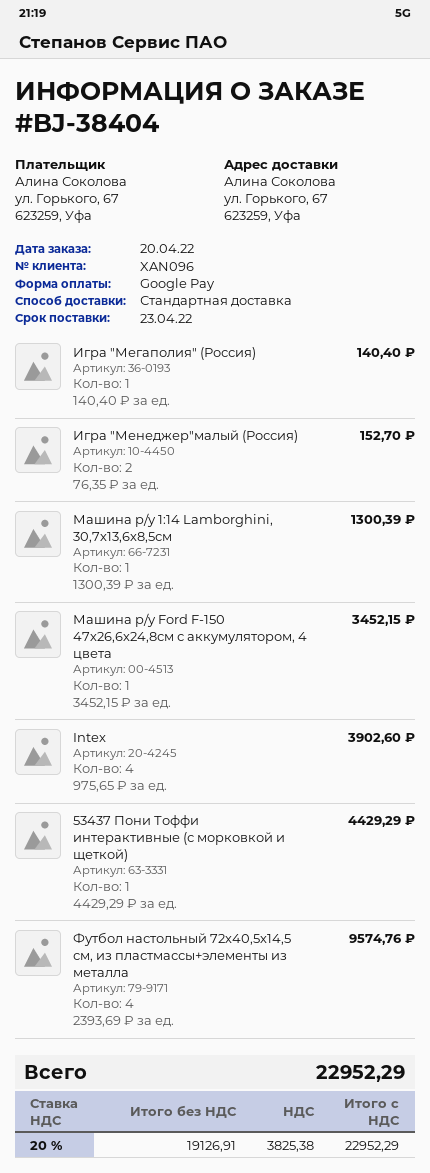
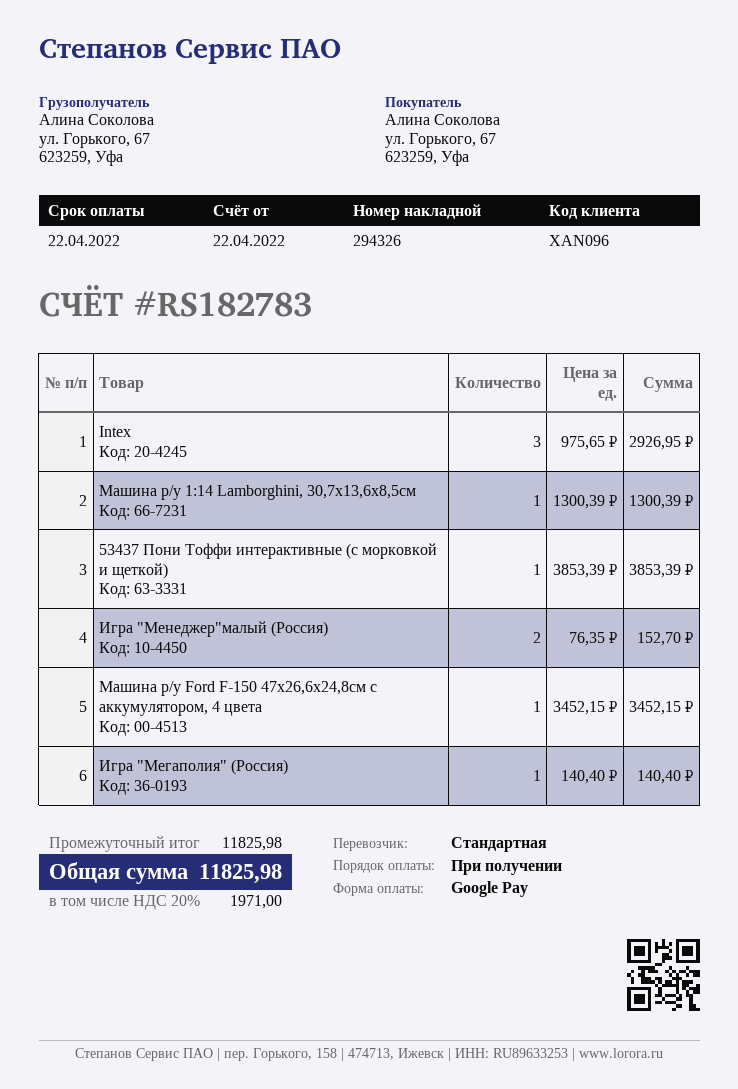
Intex: 4 x 975.65 = 3902.60 -> 3 x 975.65 = 2926.95
53437 Пони Тоффи интерактивные (с морковкой и щеткой): 1 x 4429.29 = 4429.29 -> 1 x 3853.39 = 3853.39
Футбол настольный 72х40,5х14,5 см, из пластмассы+элементы из металла: 4 x 2393.69 = 9574.76 -> none
tax: 20% = 3825.38 -> 20% = 1971.00
total: 22952.29 -> 11825.98

